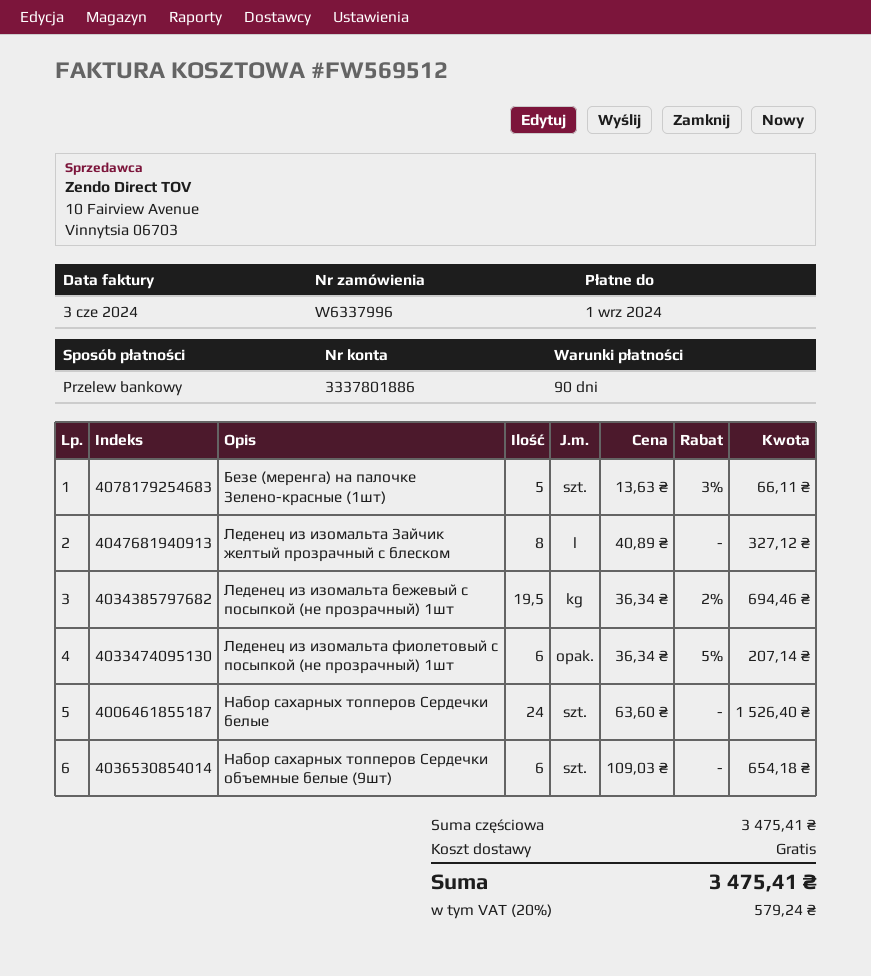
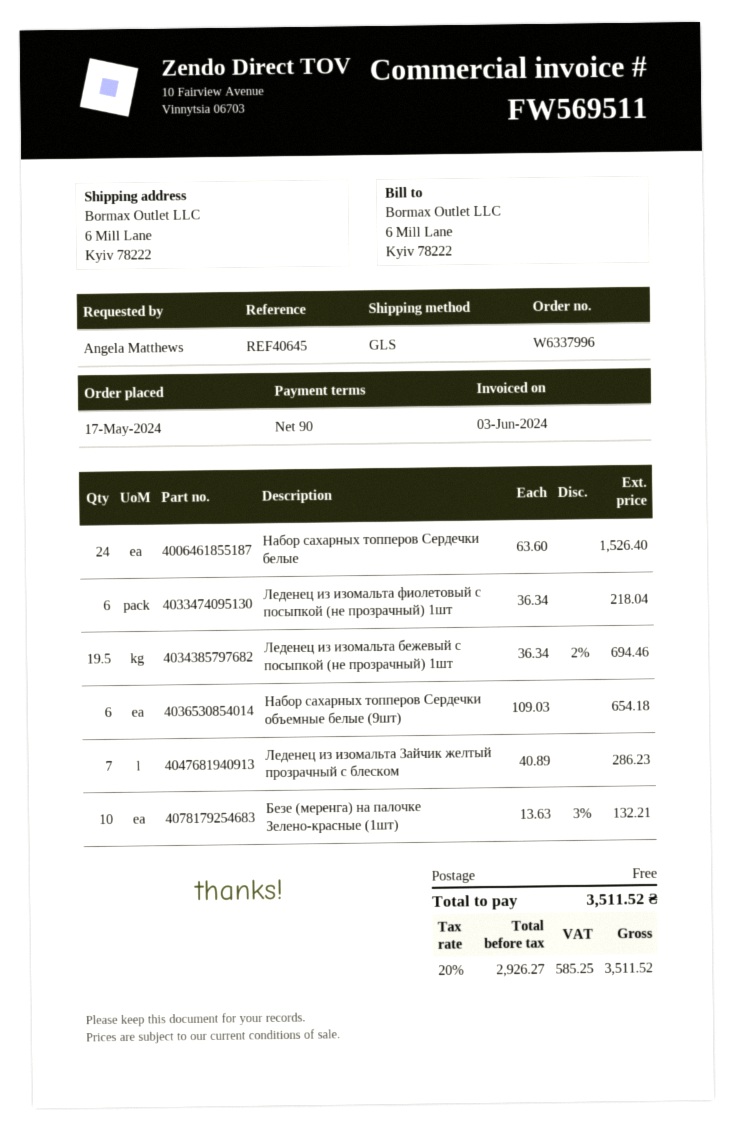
invoice number: FW569512 -> FW569511
Безе (меренга) на палочке Зелено-красные (1шт): 5 x 13.63 - 3% = 66.11 -> 10 x 13.63 - 3% = 132.21
Леденец из изомальта Зайчик желтый прозрачный с блеском: 8 x 40.89 = 327.12 -> 7 x 40.89 = 286.23
Леденец из изомальта фиолетовый с посыпкой (не прозрачный) 1шт: 6 x 36.34 - 5% = 207.14 -> 6 x 36.34 = 218.04
tax: 20% = 579.24 -> 20% = 585.25
total: 3475.41 -> 3511.52

